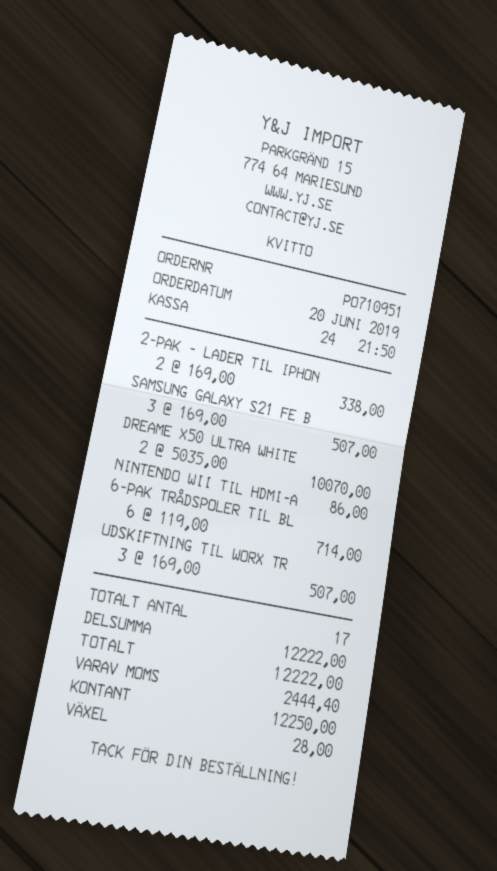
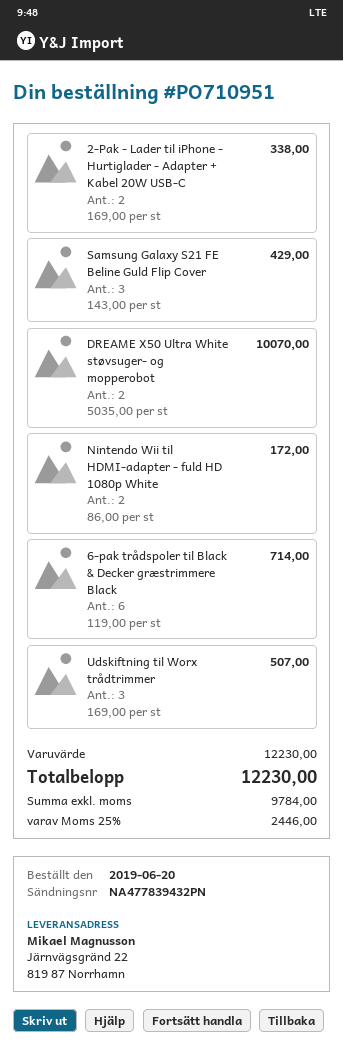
SAMSUNG GALAXY S21 FE B: 3 x 169.00 = 507.00 -> 3 x 143.00 = 429.00
NINTENDO WII TIL HDMI-A: 1 x 86.00 = 86.00 -> 2 x 86.00 = 172.00
subtotal: 12222.00 -> 12230.00
tax: 2444.40 -> 2446.00
total: 12222.00 -> 12230.00

